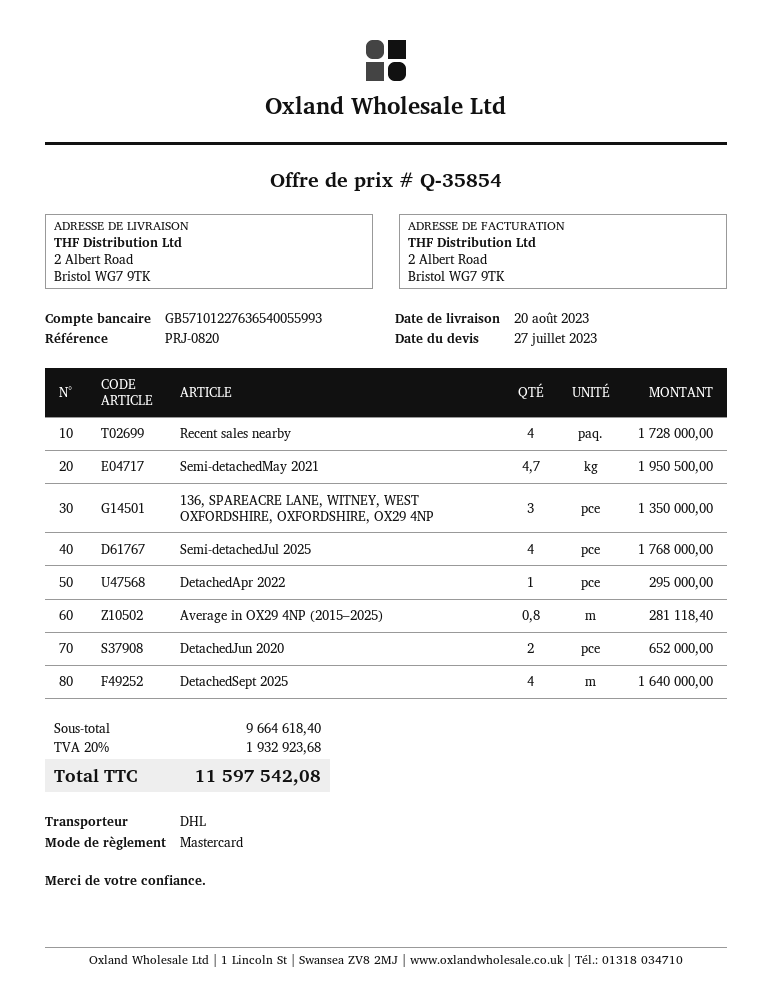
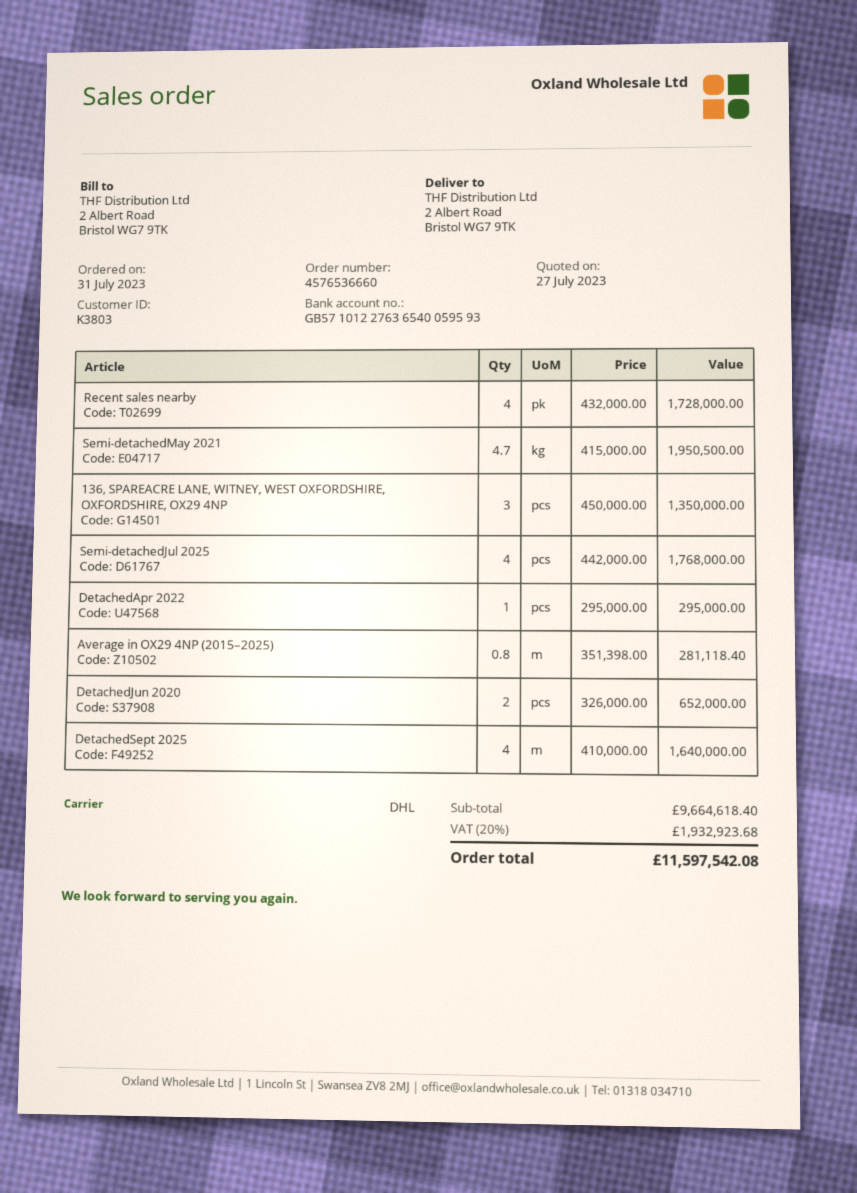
bank account: GB57101227636540055993 -> GB57101227636540059593

